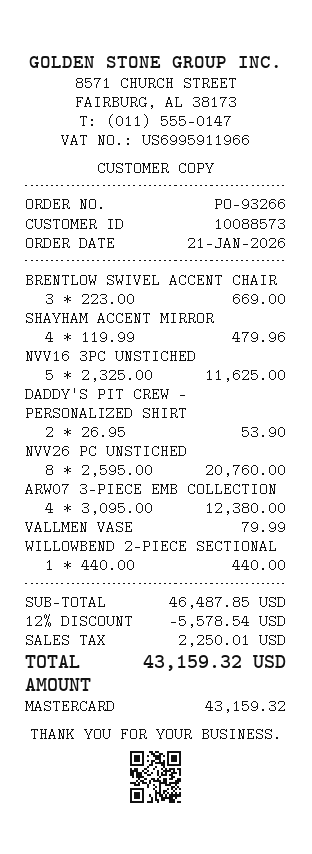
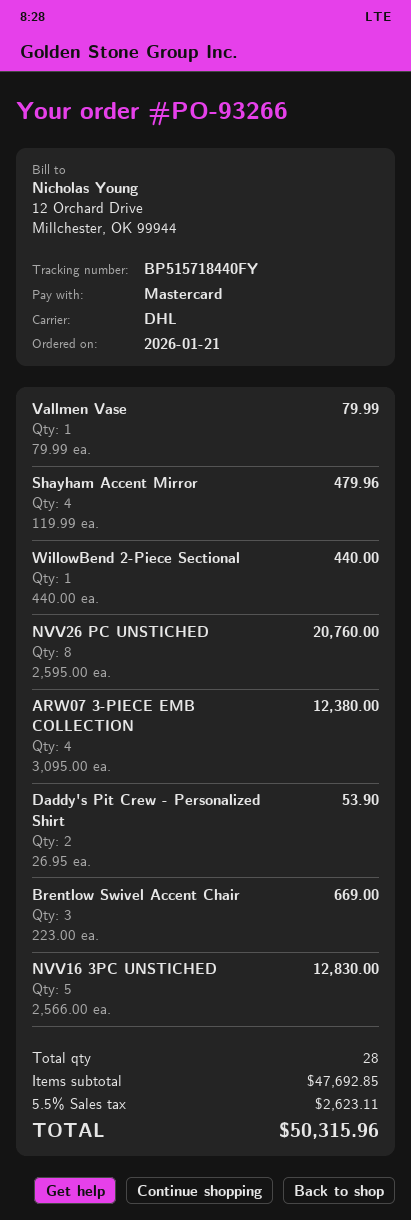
NVV16 3PC UNSTICHED: 5 x 2325.00 = 11625.00 -> 5 x 2566.00 = 12830.00
subtotal: 46487.85 -> 47692.85
discount: 12% = 5578.54 -> none
tax: 2250.01 -> 2623.11
total: 43159.32 -> 50315.96

